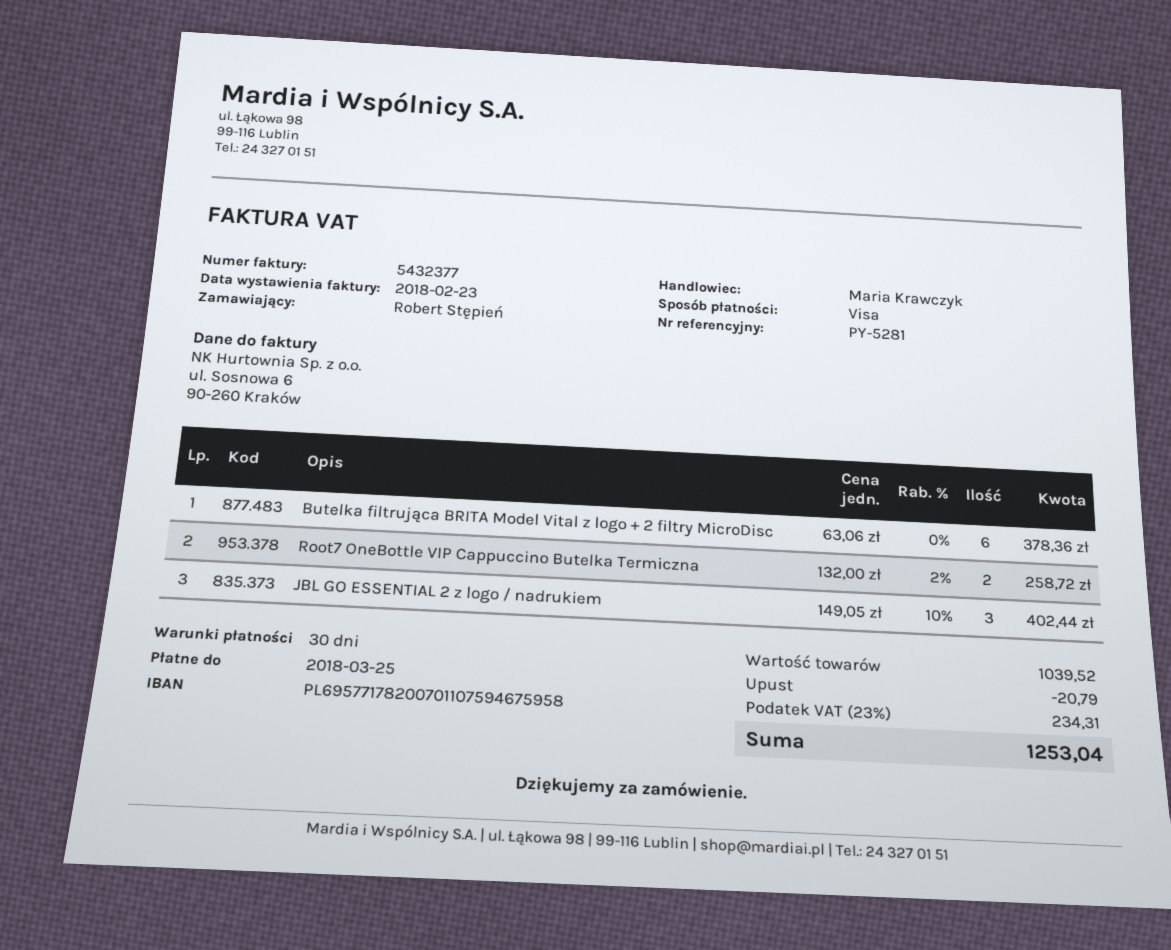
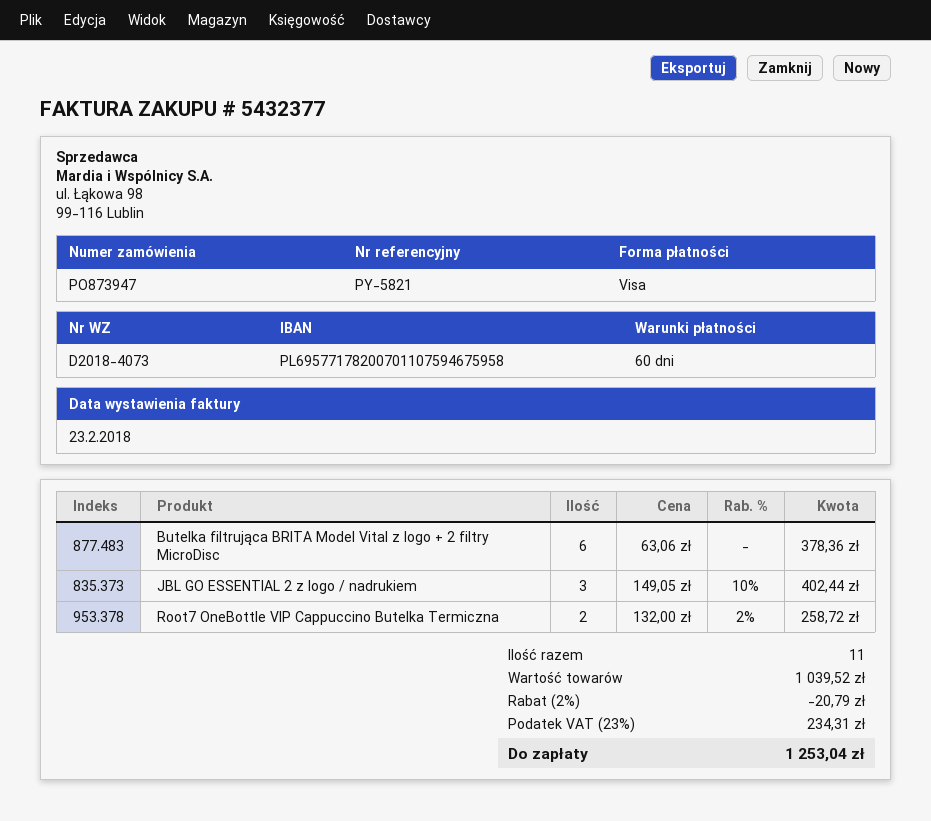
payment terms: 30 days -> 60 days
reference: PY-5281 -> PY-5821

